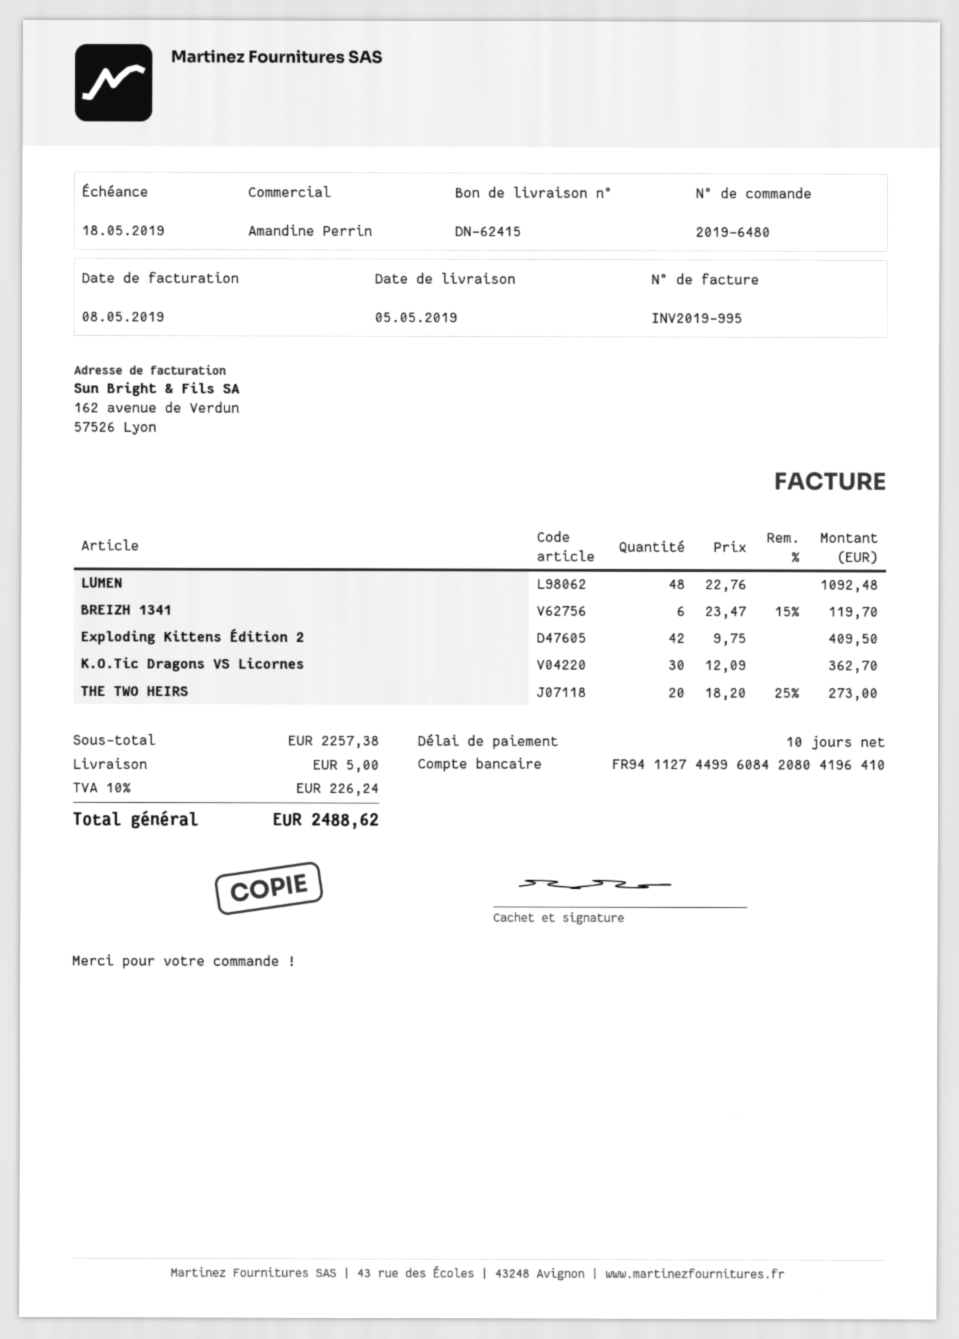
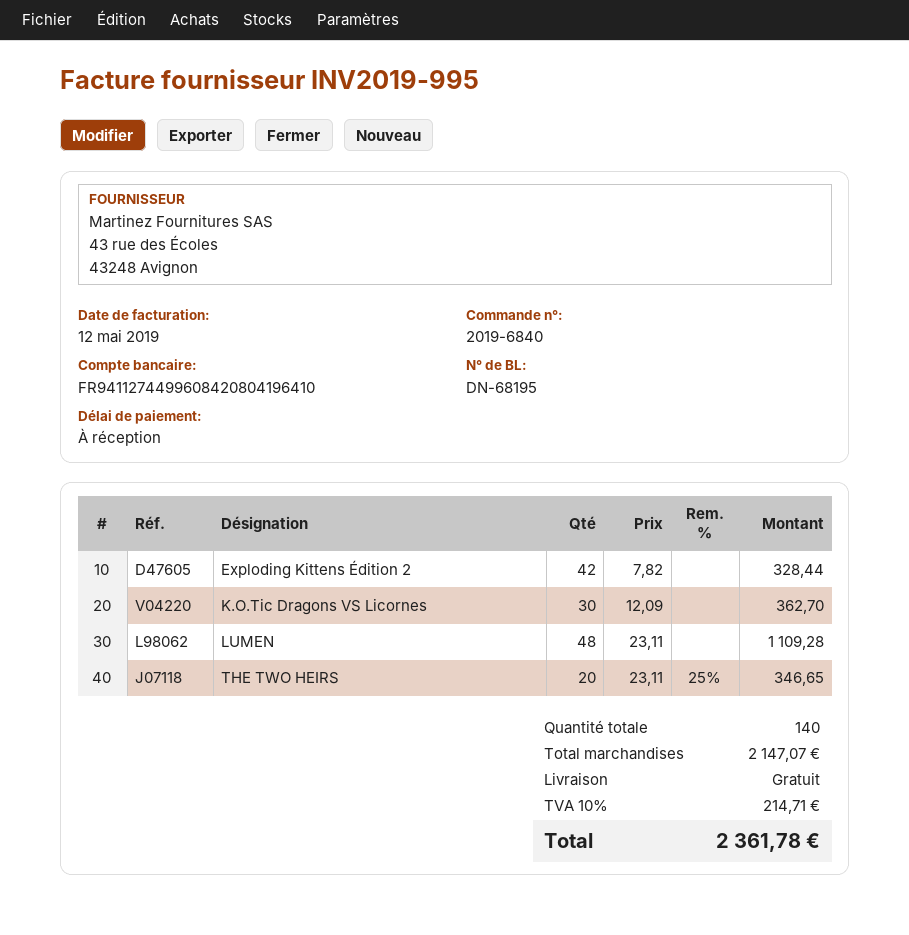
order number: 2019-6480 -> 2019-6840
delivery note number: DN-62415 -> DN-68195
invoice date: 2019-05-08 -> 2019-05-12
payment terms: 10 days -> on receipt
LUMEN: 48 x 22.76 = 1092.48 -> 48 x 23.11 = 1109.28
BREIZH 1341: 6 x 23.47 - 15% = 119.70 -> none
Exploding Kittens Édition 2: 42 x 9.75 = 409.50 -> 42 x 7.82 = 328.44
THE TWO HEIRS: 20 x 18.20 - 25% = 273.00 -> 20 x 23.11 - 25% = 346.65
subtotal: 2257.38 -> 2147.07
shipping: 5.00 -> 0.00
tax: 10% = 226.24 -> 10% = 214.71
total: 2488.62 -> 2361.78

